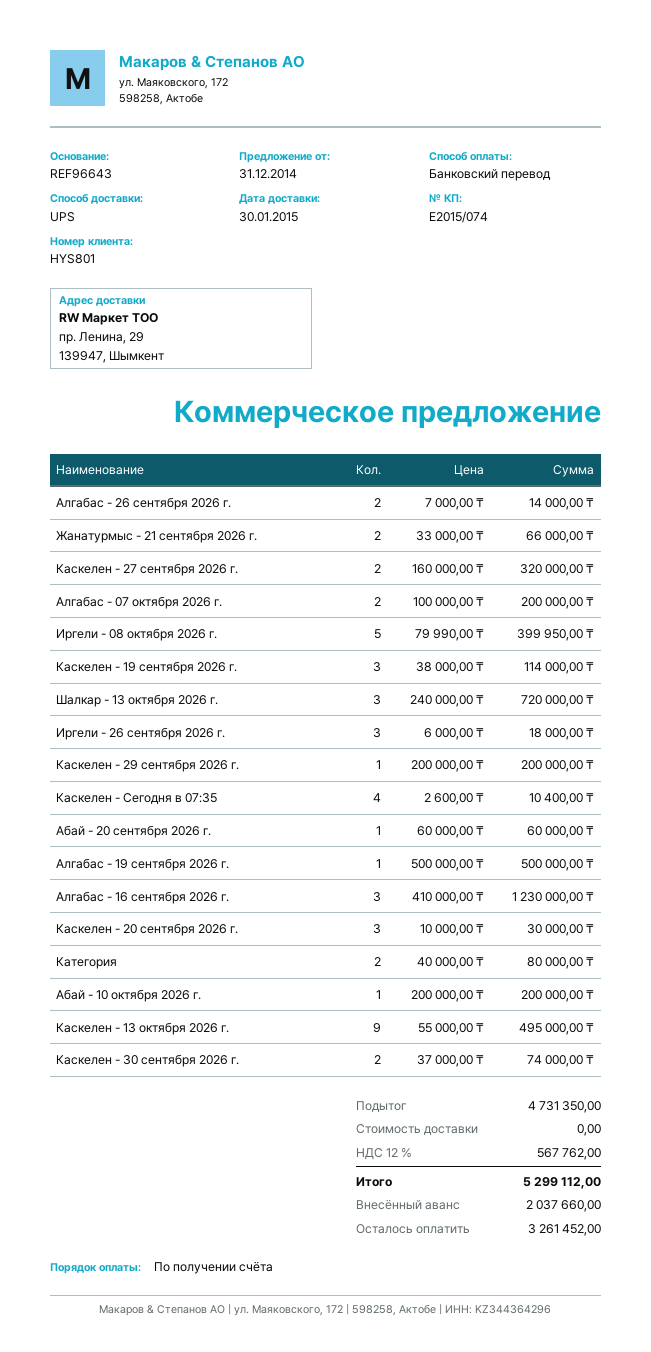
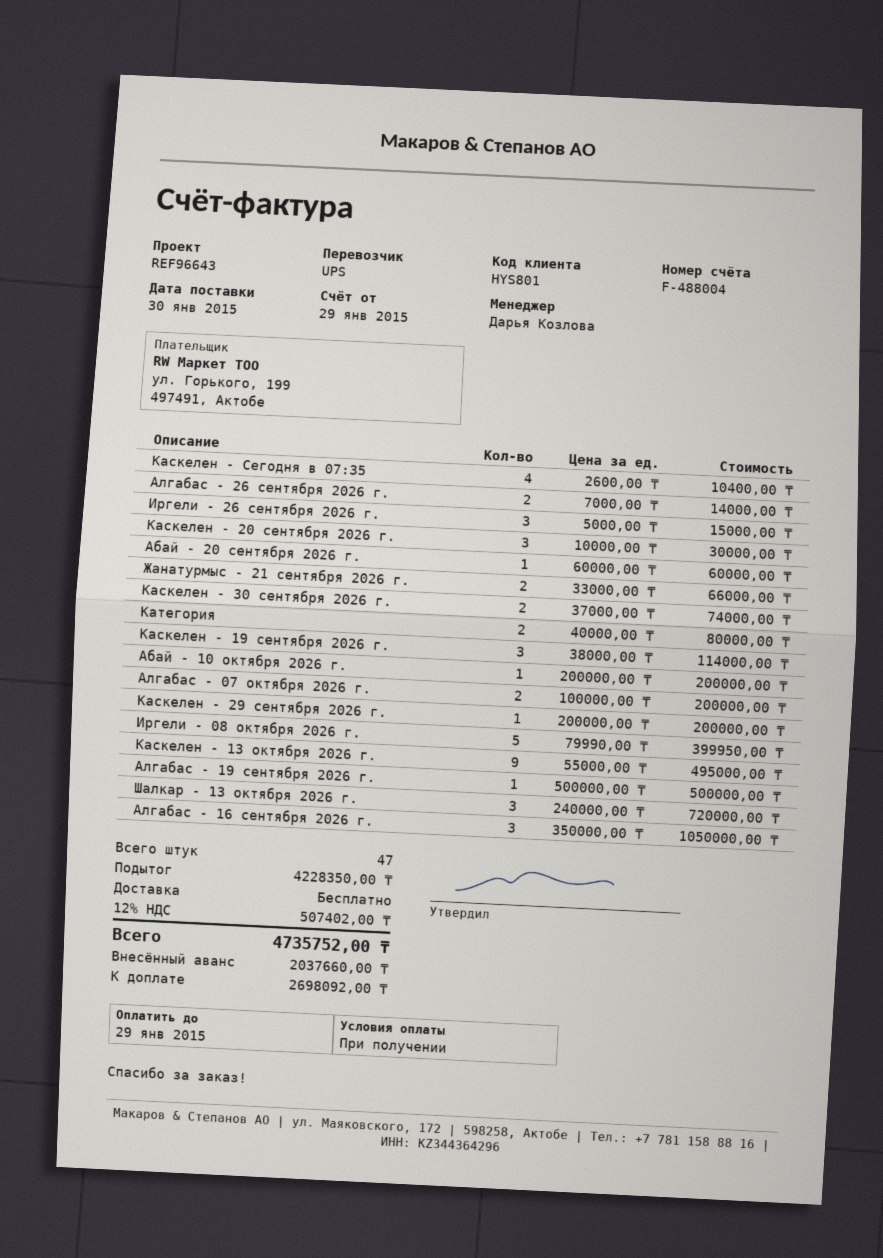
Каскелен - 27 сентября 2026 г.: 2 x 160000.00 = 320000.00 -> none
Иргели - 26 сентября 2026 г.: 3 x 6000.00 = 18000.00 -> 3 x 5000.00 = 15000.00
Алгабас - 16 сентября 2026 г.: 3 x 410000.00 = 1230000.00 -> 3 x 350000.00 = 1050000.00
subtotal: 4731350.00 -> 4228350.00
tax: 12% = 567762.00 -> 12% = 507402.00
total: 5299112.00 -> 4735752.00
balance: 3261452.00 -> 2698092.00

